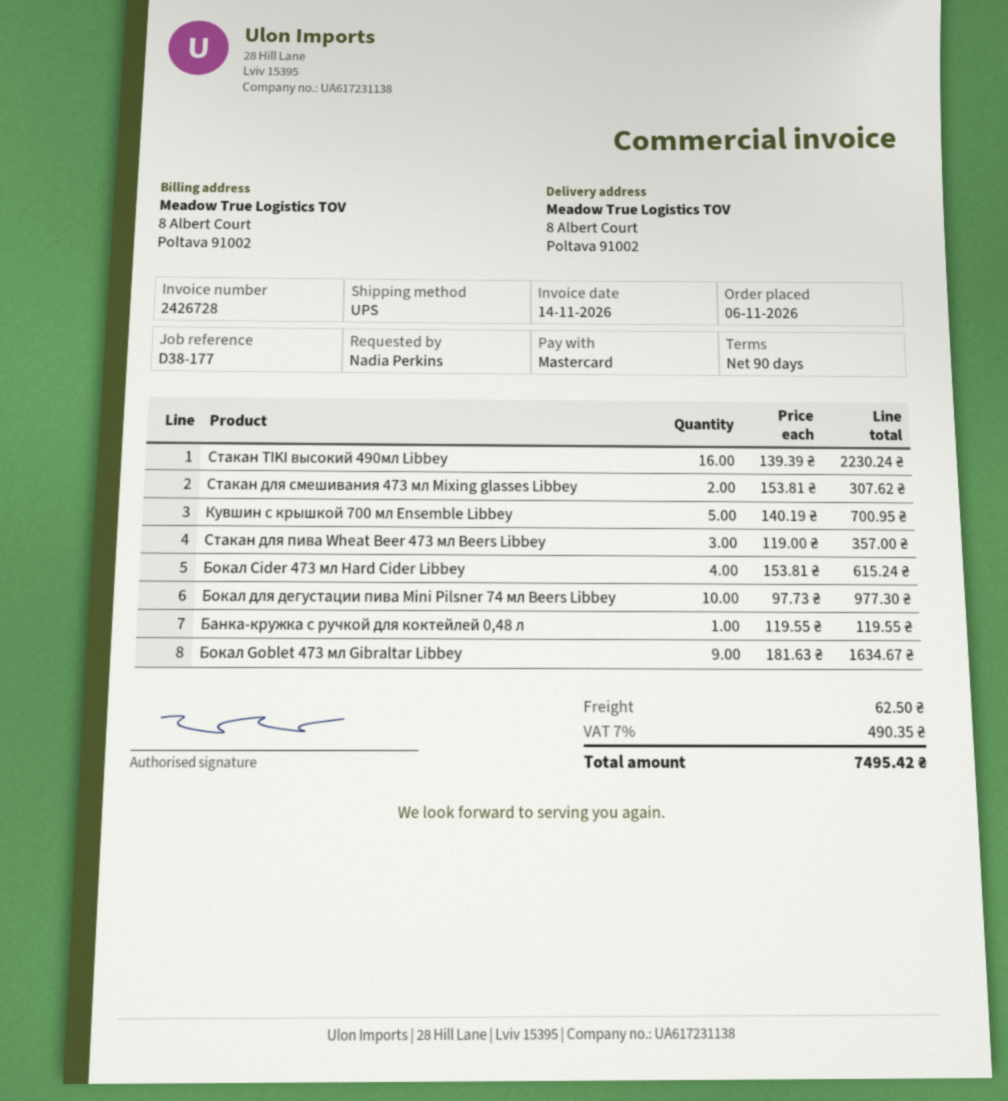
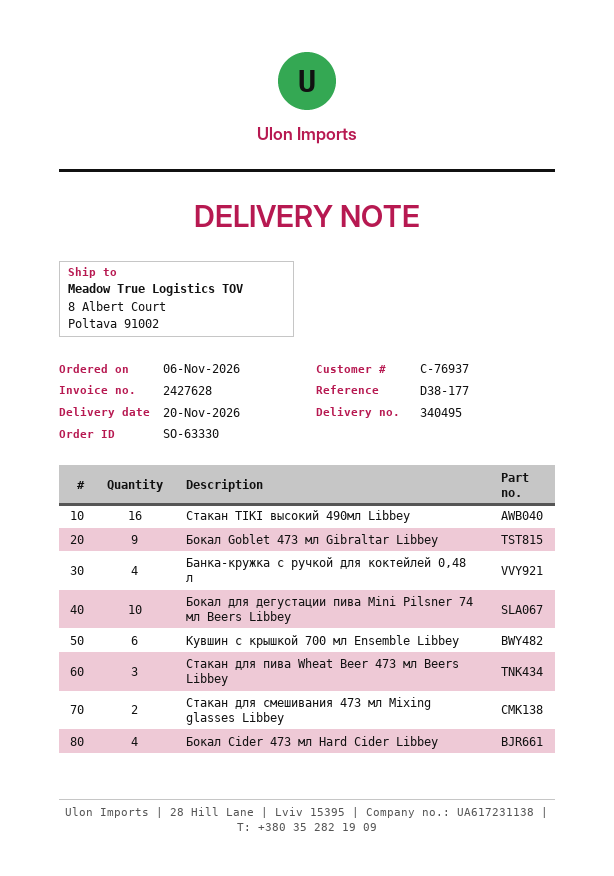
invoice number: 2426728 -> 2427628
Кувшин с крышкой 700 мл Ensemble Libbey: 5 -> 6
Банка-кружка c ручкой для коктейлей 0,48 л: 1 -> 4

